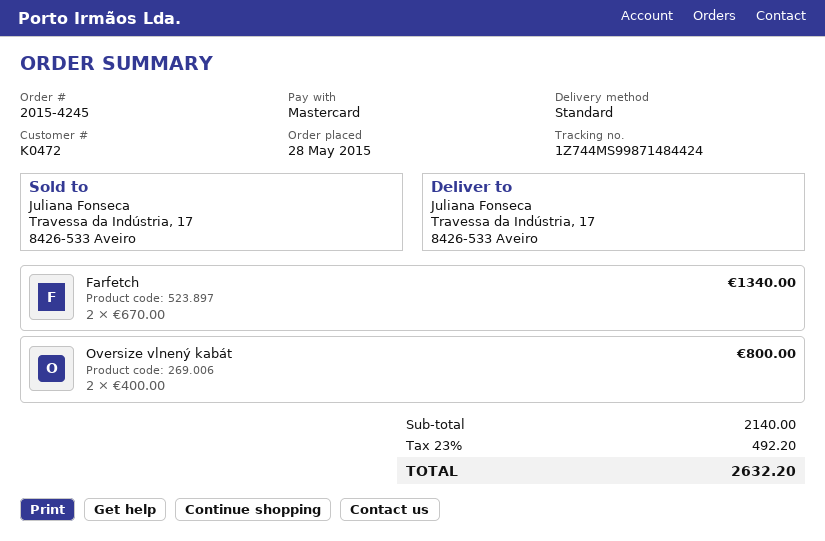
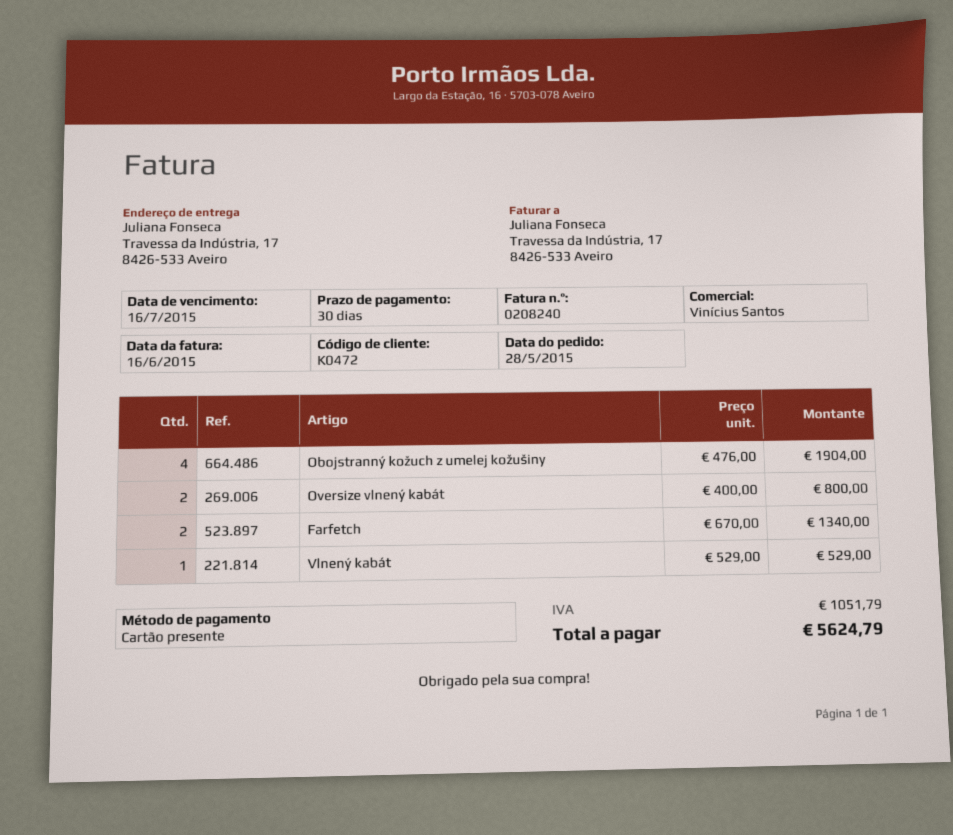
payment method: Mastercard -> gift card
Obojstranný kožuch z umelej kožušiny: none -> 4 x 476.00 = 1904.00
Vlnený kabát: none -> 1 x 529.00 = 529.00
tax: 492.20 -> 1051.79
total: 2632.20 -> 5624.79

